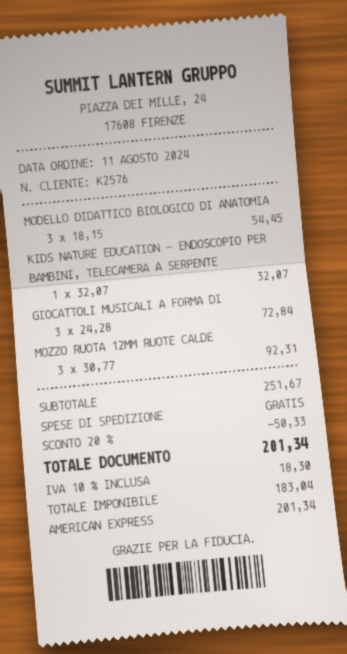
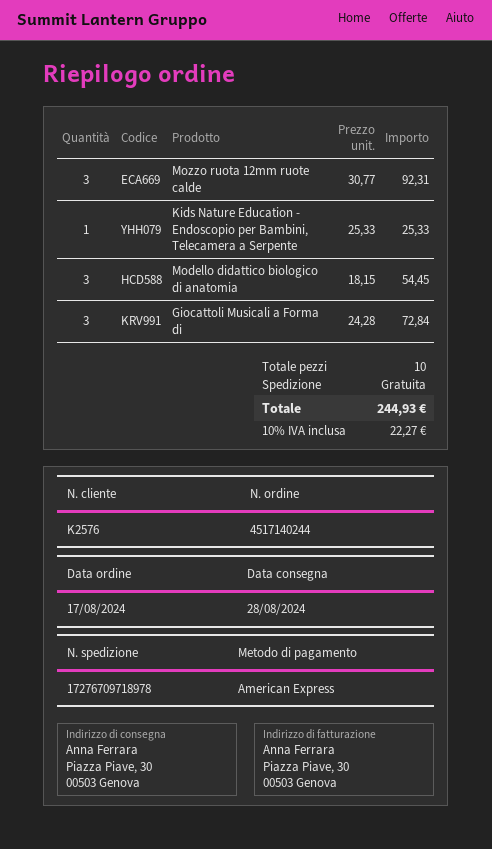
order date: 2024-08-11 -> 2024-08-17
KIDS NATURE EDUCATION - ENDOSCOPIO PER BAMBINI, TELECAMERA A SERPENTE: 1 x 32.07 = 32.07 -> 1 x 25.33 = 25.33
discount: 20% = 50.33 -> none
tax: 10% = 18.30 -> 10% = 22.27
total: 201.34 -> 244.93

